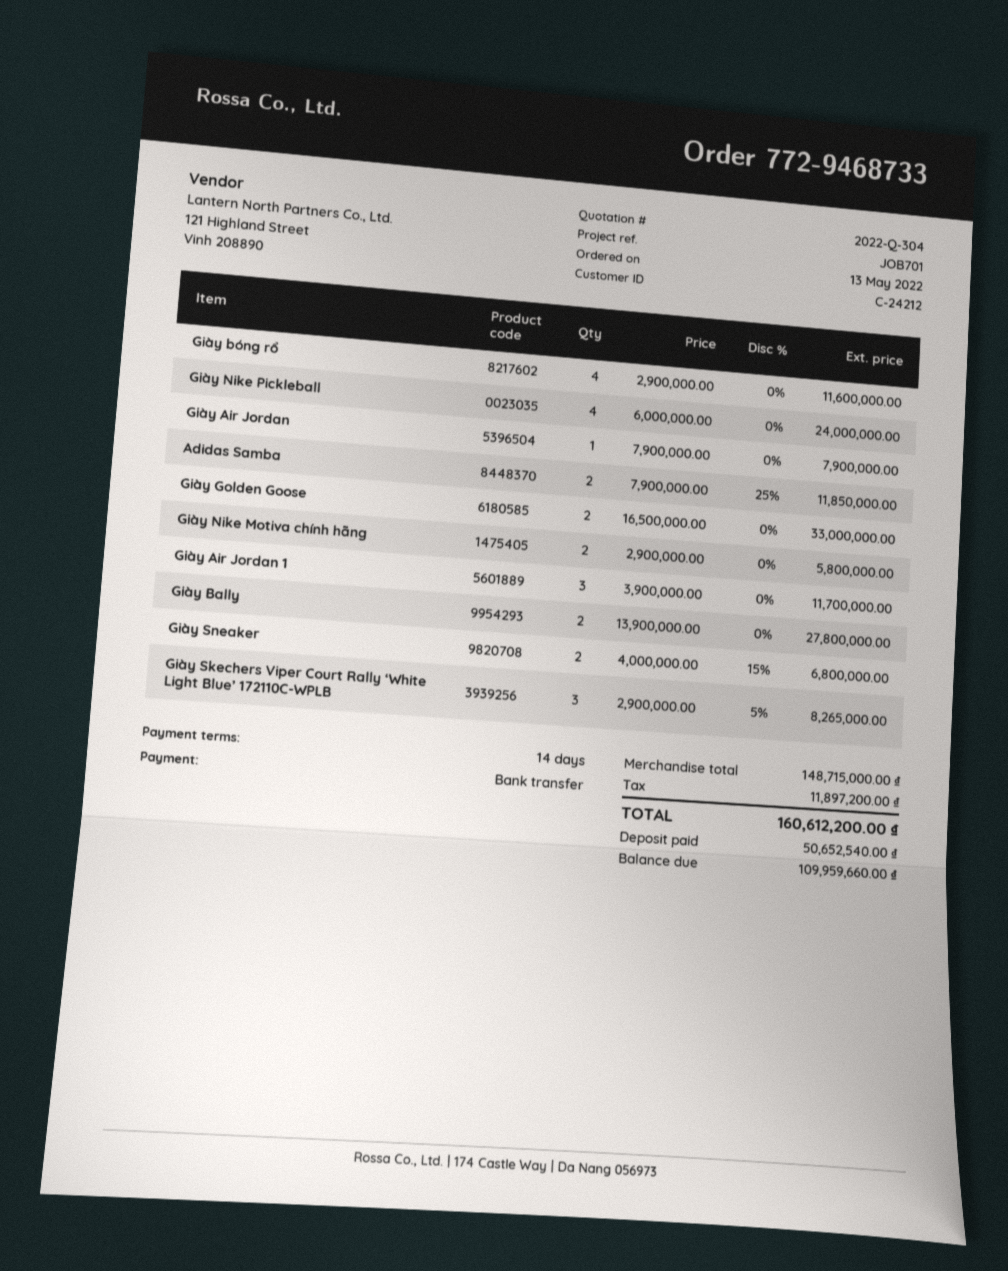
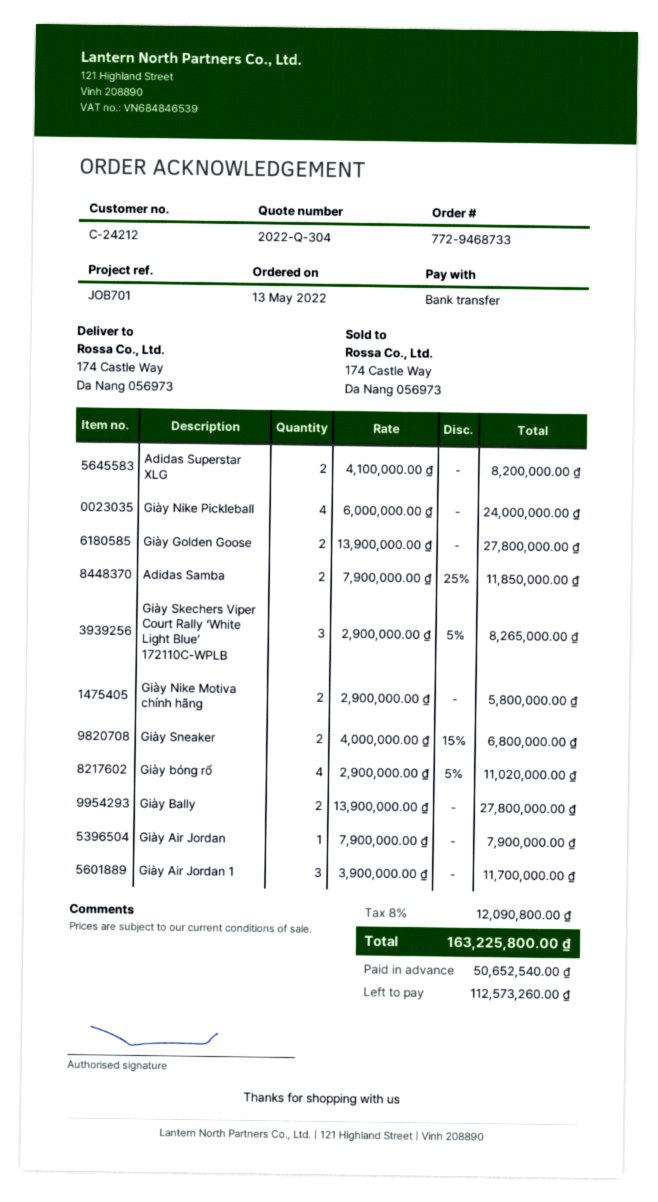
Giày bóng rổ: 4 x 2900000.00 = 11600000.00 -> 4 x 2900000.00 - 5% = 11020000.00
Giày Golden Goose: 2 x 16500000.00 = 33000000.00 -> 2 x 13900000.00 = 27800000.00
Adidas Superstar XLG: none -> 2 x 4100000.00 = 8200000.00
tax: 11897200.00 -> 12090800.00
total: 160612200.00 -> 163225800.00
balance: 109959660.00 -> 112573260.00

